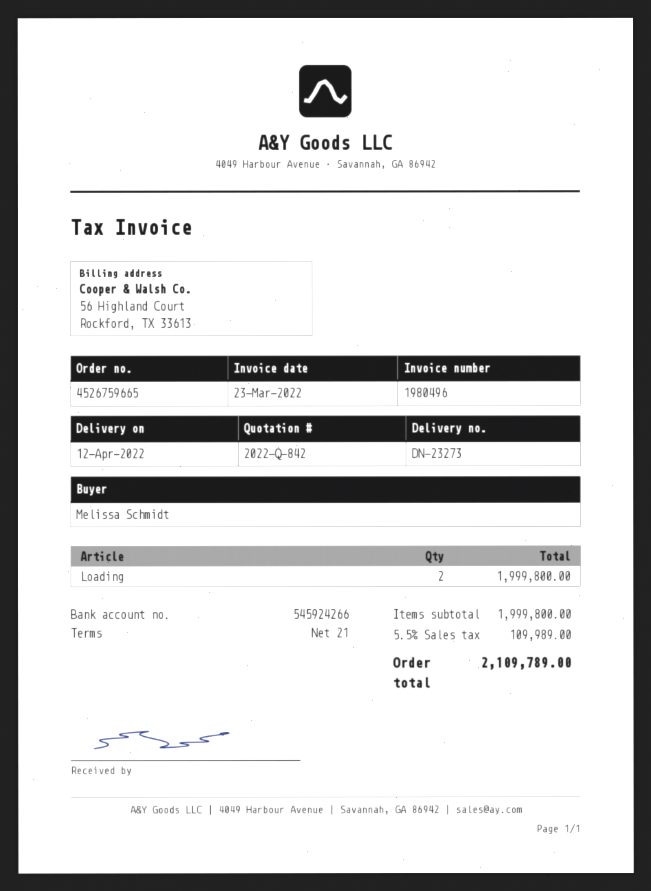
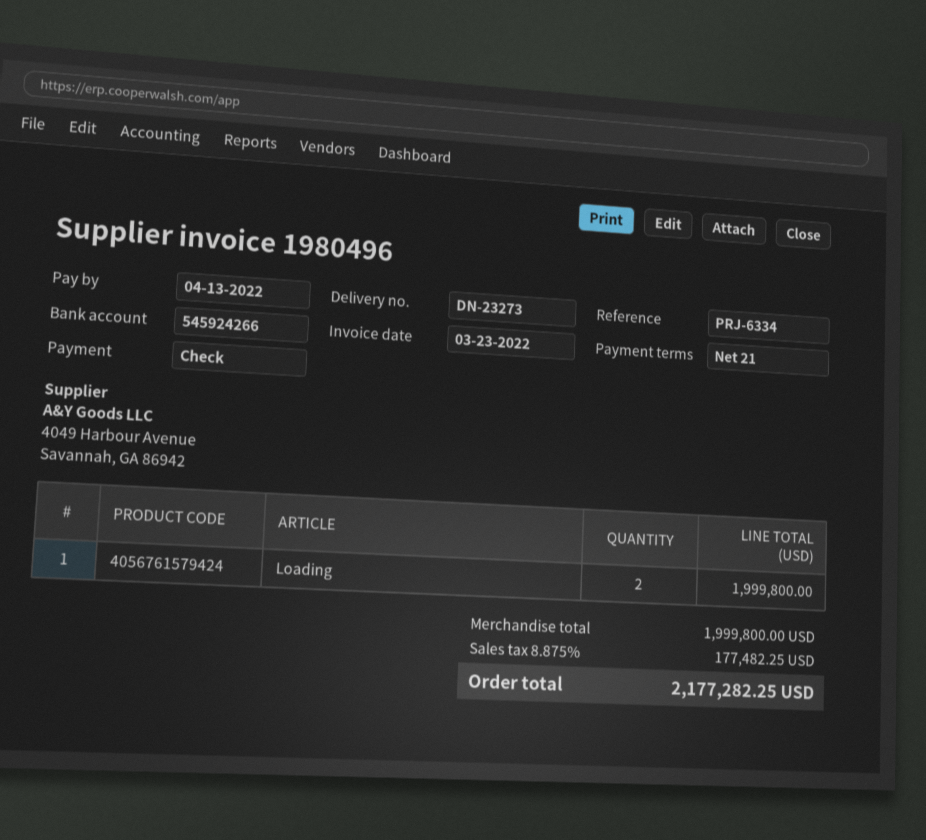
tax: 5.5% = 109989.00 -> 8.875% = 177482.25
total: 2109789.00 -> 2177282.25

